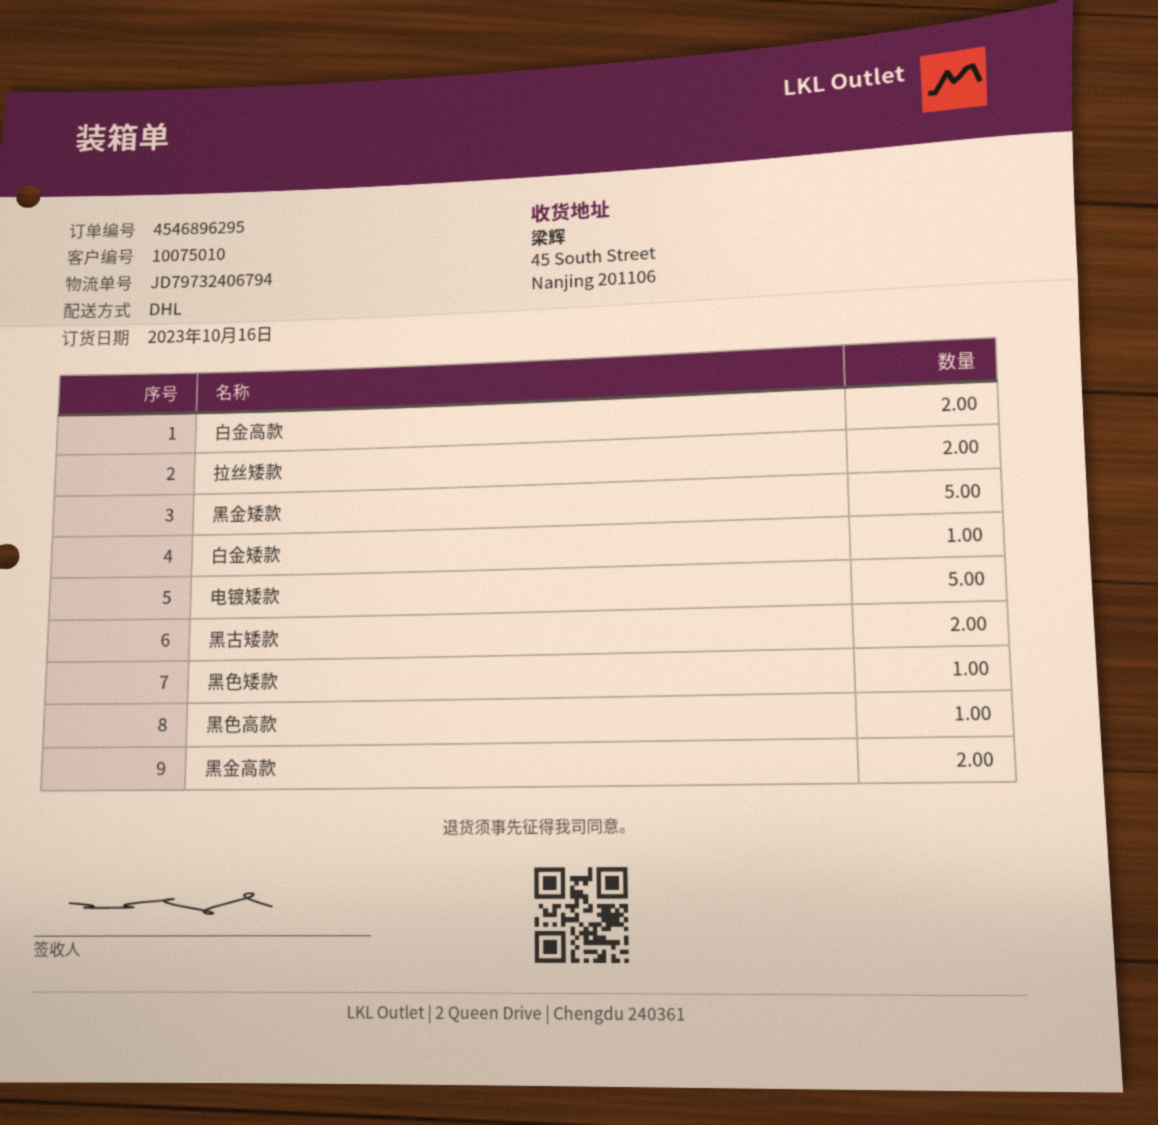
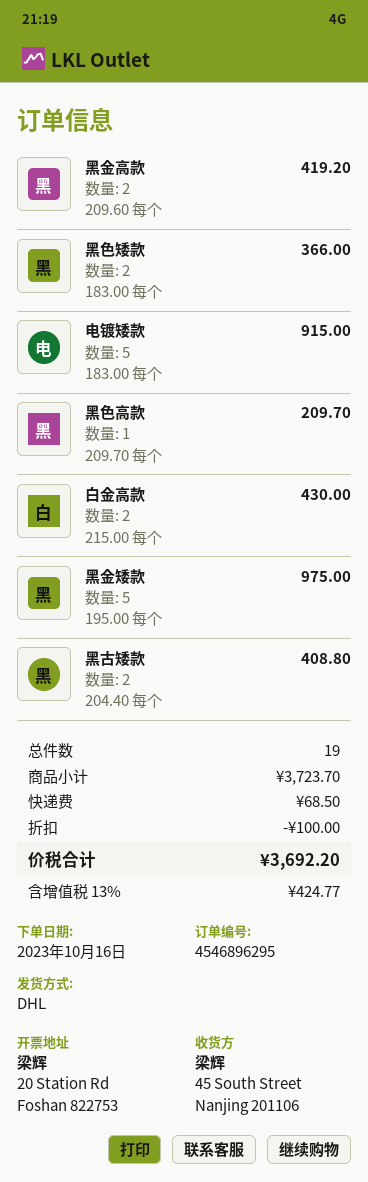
拉丝矮款: 2 -> none
白金矮款: 1 -> none
黑色矮款: 1 -> 2

